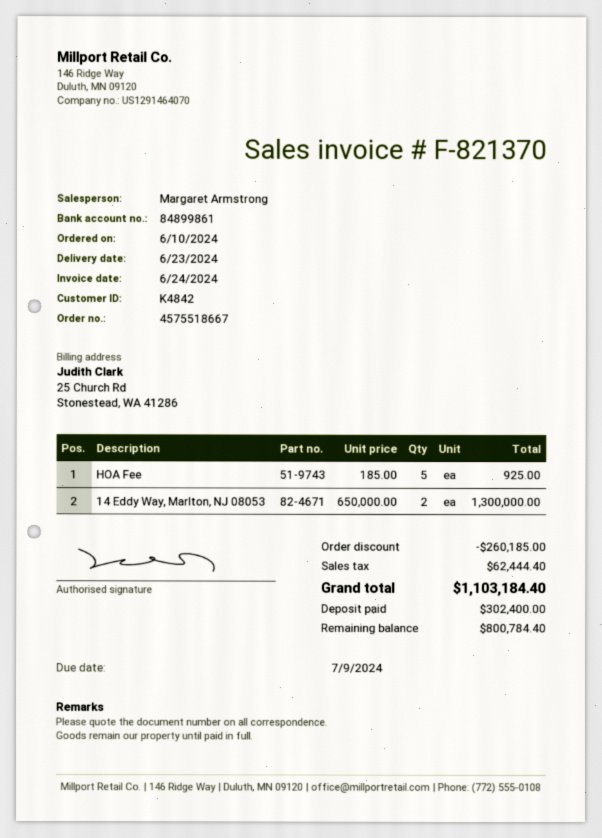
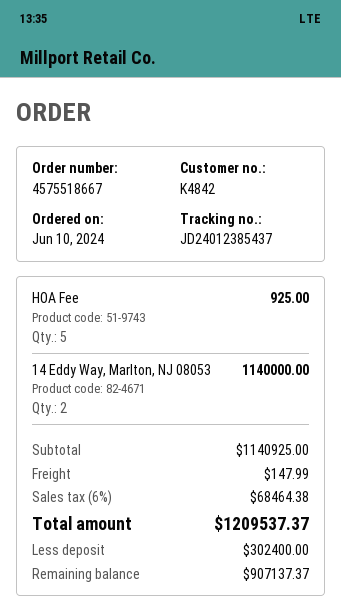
14 Eddy Way, Marlton, NJ 08053: 2 for 1300000.00 -> 2 for 1140000.00
discount: 260185.00 -> none
shipping: none -> 147.99
tax: 62444.40 -> 68464.38
total: 1103184.40 -> 1209537.37
balance: 800784.40 -> 907137.37

